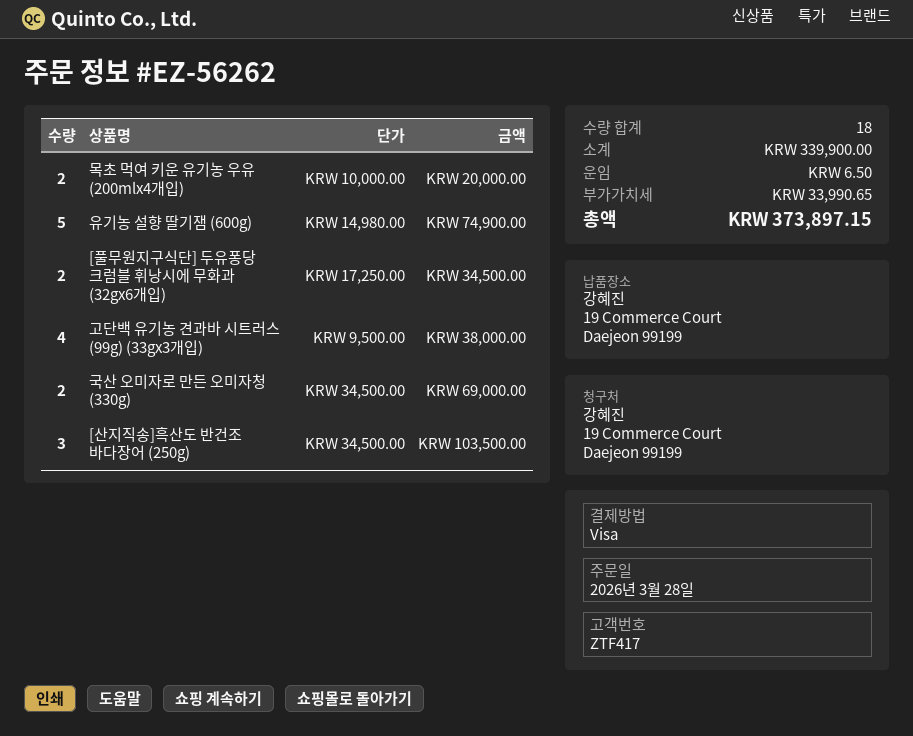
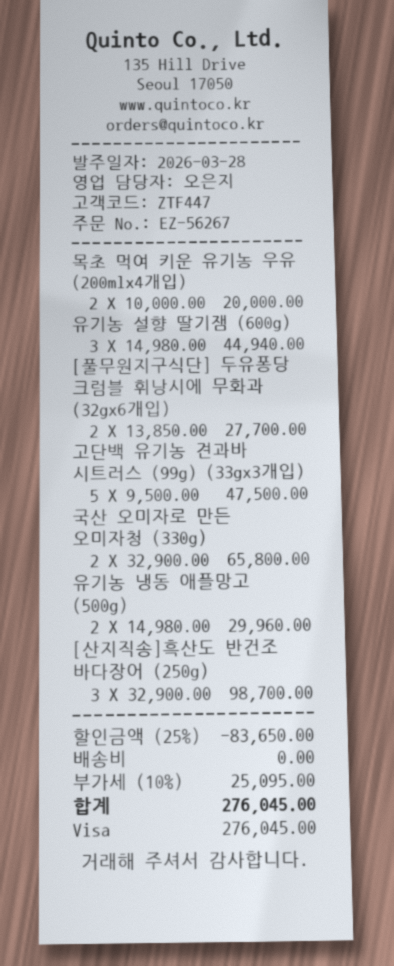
order number: EZ-56262 -> EZ-56267
customer number: ZTF417 -> ZTF447
유기농 설향 딸기잼 (600g): 5 x 14980.00 = 74900.00 -> 3 x 14980.00 = 44940.00
[풀무원지구식단] 두유퐁당 크럼블 휘낭시에 무화과 (32gx6개입): 2 x 17250.00 = 34500.00 -> 2 x 13850.00 = 27700.00
고단백 유기농 견과바 시트러스 (99g) (33gx3개입): 4 x 9500.00 = 38000.00 -> 5 x 9500.00 = 47500.00
국산 오미자로 만든 오미자청 (330g): 2 x 34500.00 = 69000.00 -> 2 x 32900.00 = 65800.00
[산지직송]흑산도 반건조 바다장어 (250g): 3 x 34500.00 = 103500.00 -> 3 x 32900.00 = 98700.00
유기농 냉동 애플망고 (500g): none -> 2 x 14980.00 = 29960.00
discount: none -> 25% = 83650.00
shipping: 6.50 -> 0.00
tax: 33990.65 -> 25095.00
total: 373897.15 -> 276045.00

